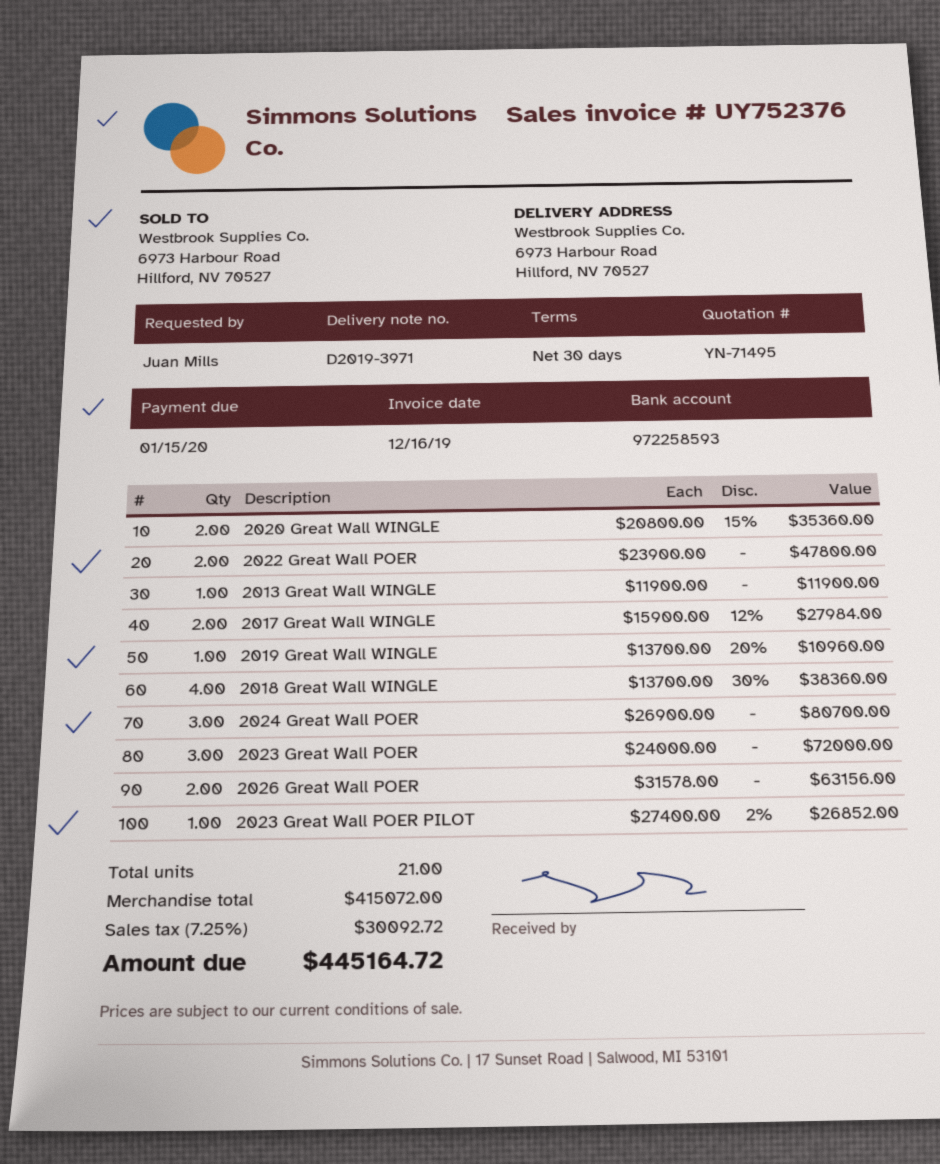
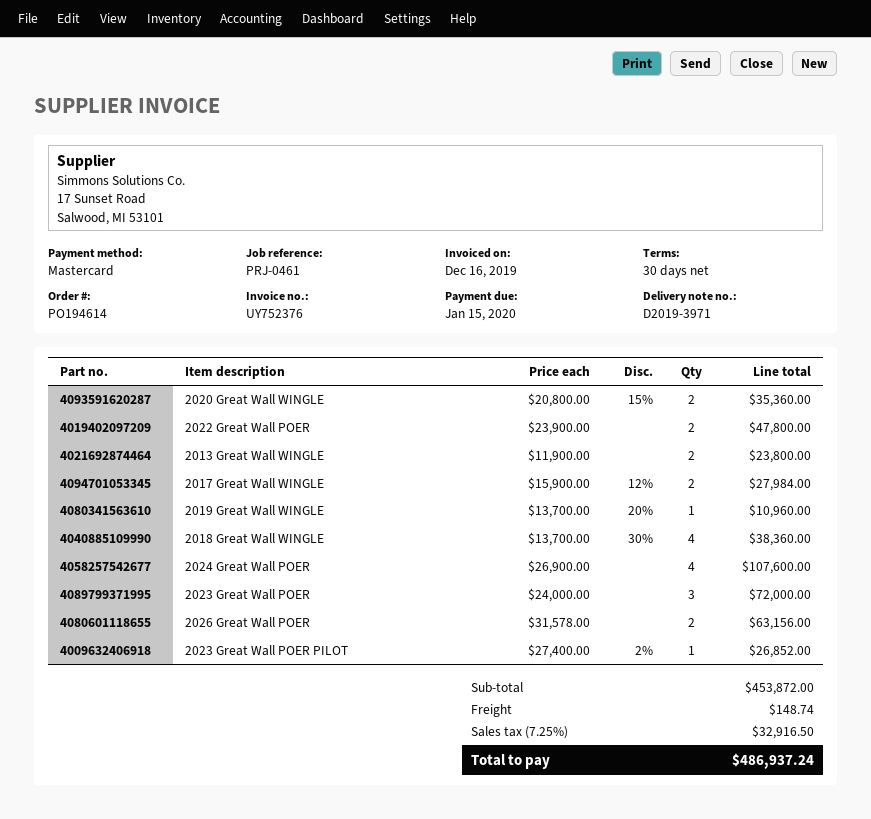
2013 Great Wall WINGLE: 1 x 11900.00 = 11900.00 -> 2 x 11900.00 = 23800.00
2024 Great Wall POER: 3 x 26900.00 = 80700.00 -> 4 x 26900.00 = 107600.00
subtotal: 415072.00 -> 453872.00
shipping: none -> 148.74
tax: 7.25% = 30092.72 -> 7.25% = 32916.50
total: 445164.72 -> 486937.24

